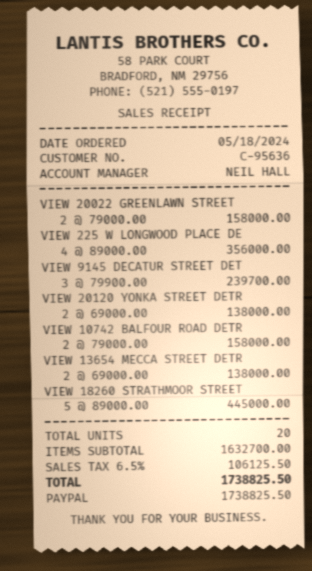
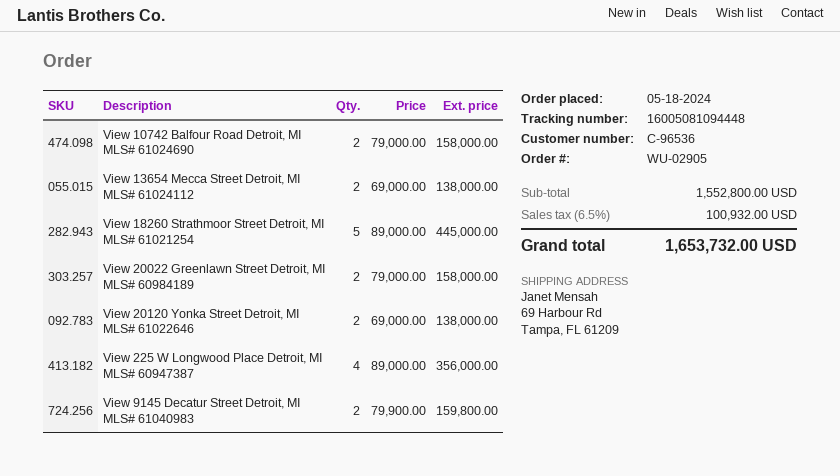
customer number: C-95636 -> C-96536
VIEW 9145 DECATUR STREET DET: 3 x 79900.00 = 239700.00 -> 2 x 79900.00 = 159800.00
subtotal: 1632700.00 -> 1552800.00
tax: 6.5% = 106125.50 -> 6.5% = 100932.00
total: 1738825.50 -> 1653732.00

